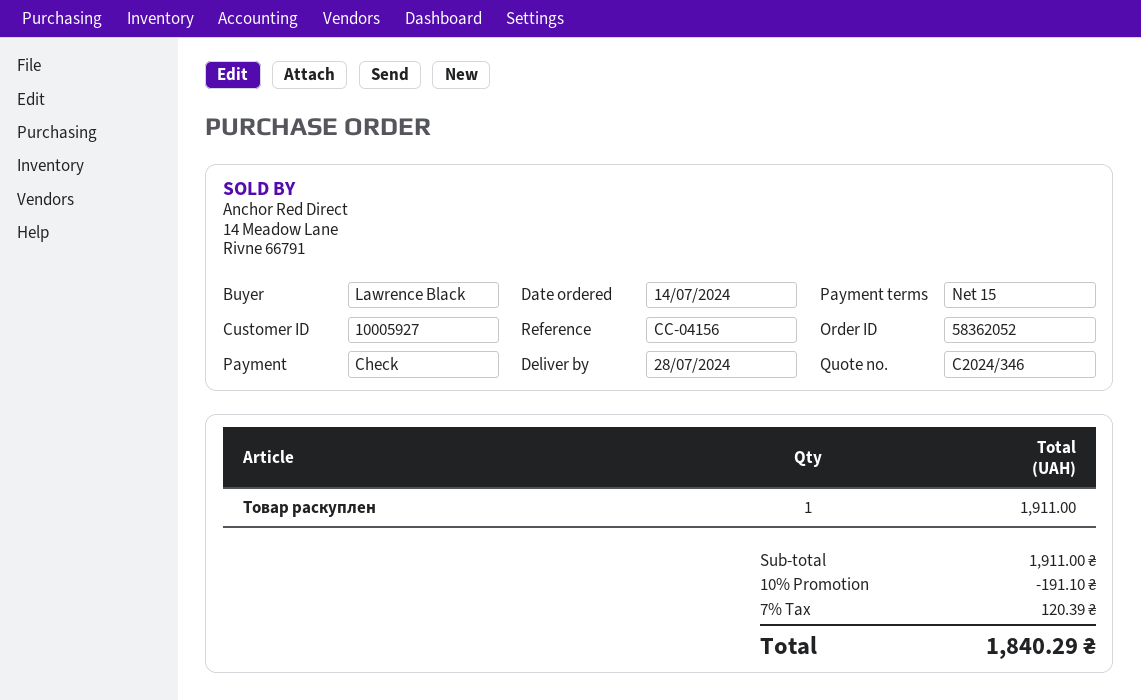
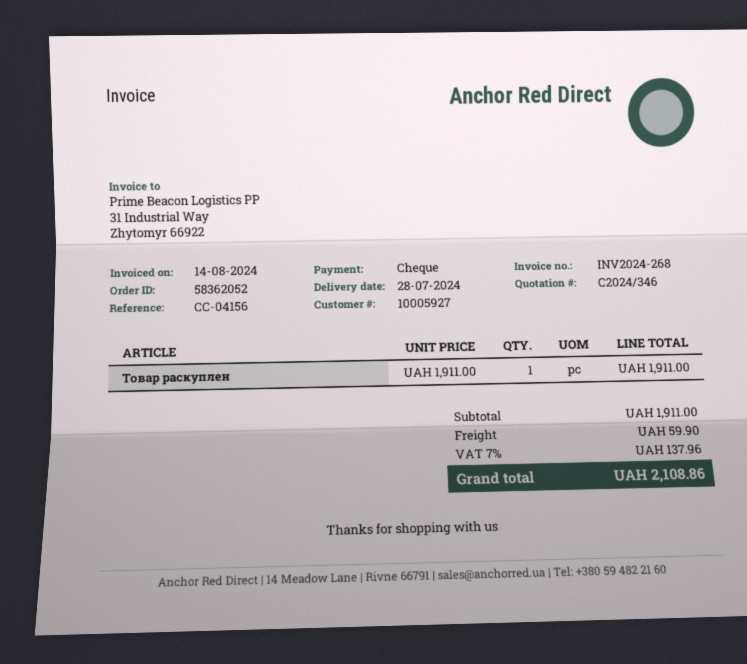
discount: 10% = 191.10 -> none
shipping: none -> 59.90
tax: 7% = 120.39 -> 7% = 137.96
total: 1840.29 -> 2108.86

